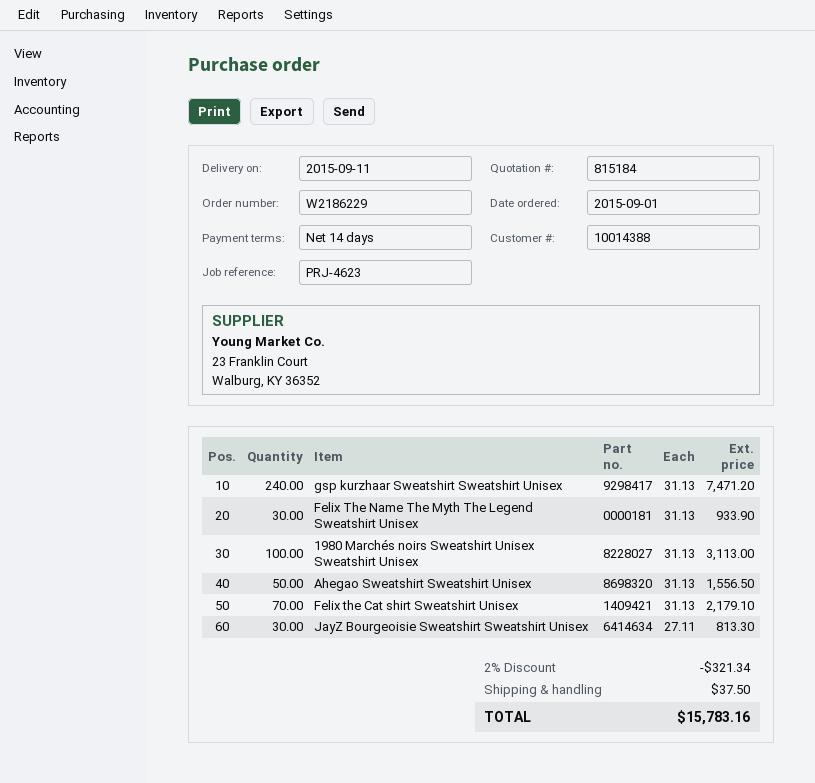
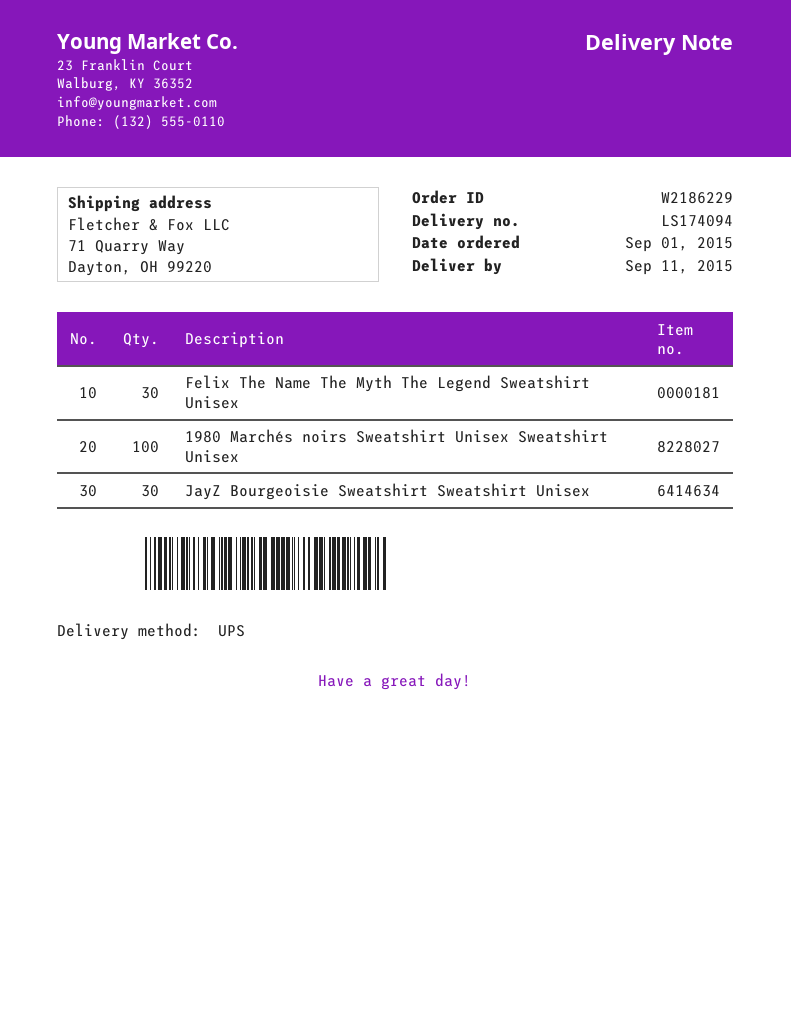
gsp kurzhaar Sweatshirt Sweatshirt Unisex: 240 -> none
Ahegao Sweatshirt Sweatshirt Unisex: 50 -> none
Felix the Cat shirt Sweatshirt Unisex: 70 -> none

